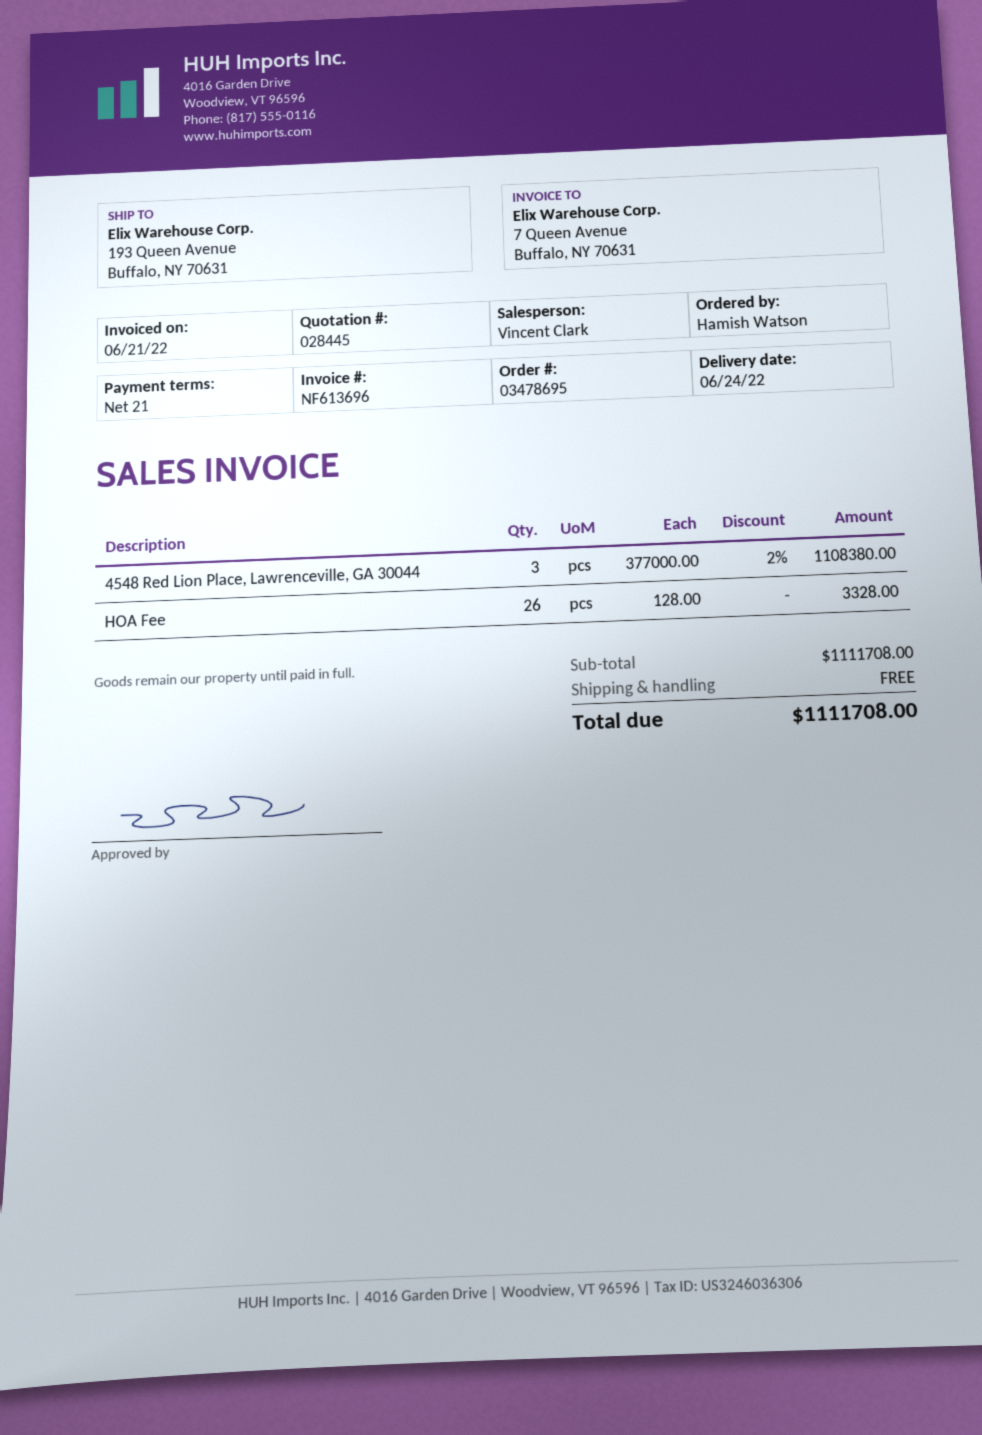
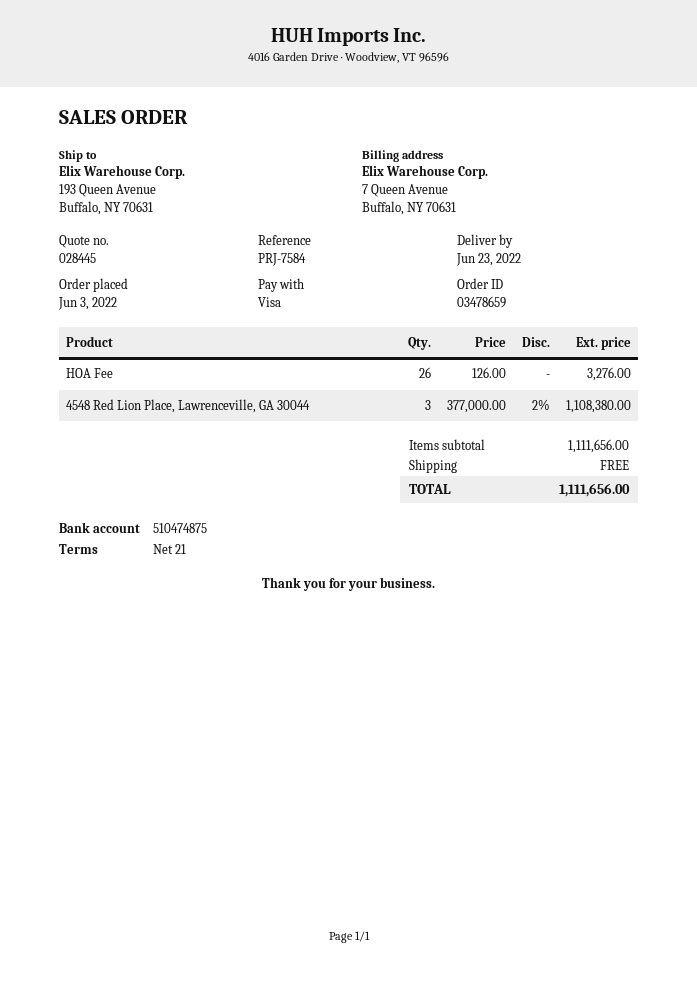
order number: 03478695 -> 03478659
delivery date: 2022-06-24 -> 2022-06-23
HOA Fee: 26 x 128.00 = 3328.00 -> 26 x 126.00 = 3276.00
subtotal: 1111708.00 -> 1111656.00
total: 1111708.00 -> 1111656.00

